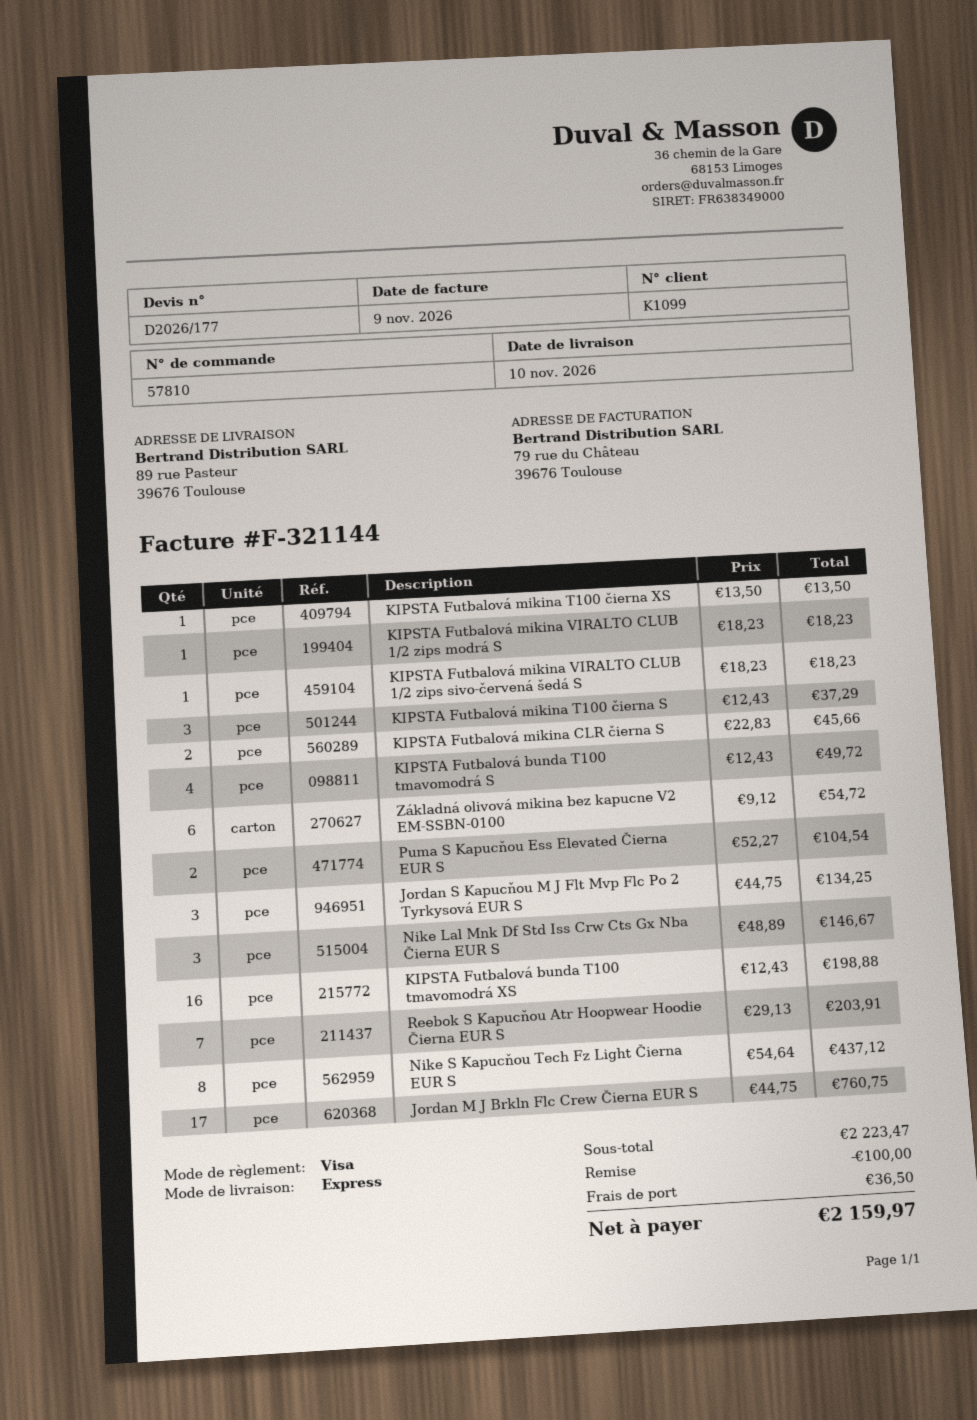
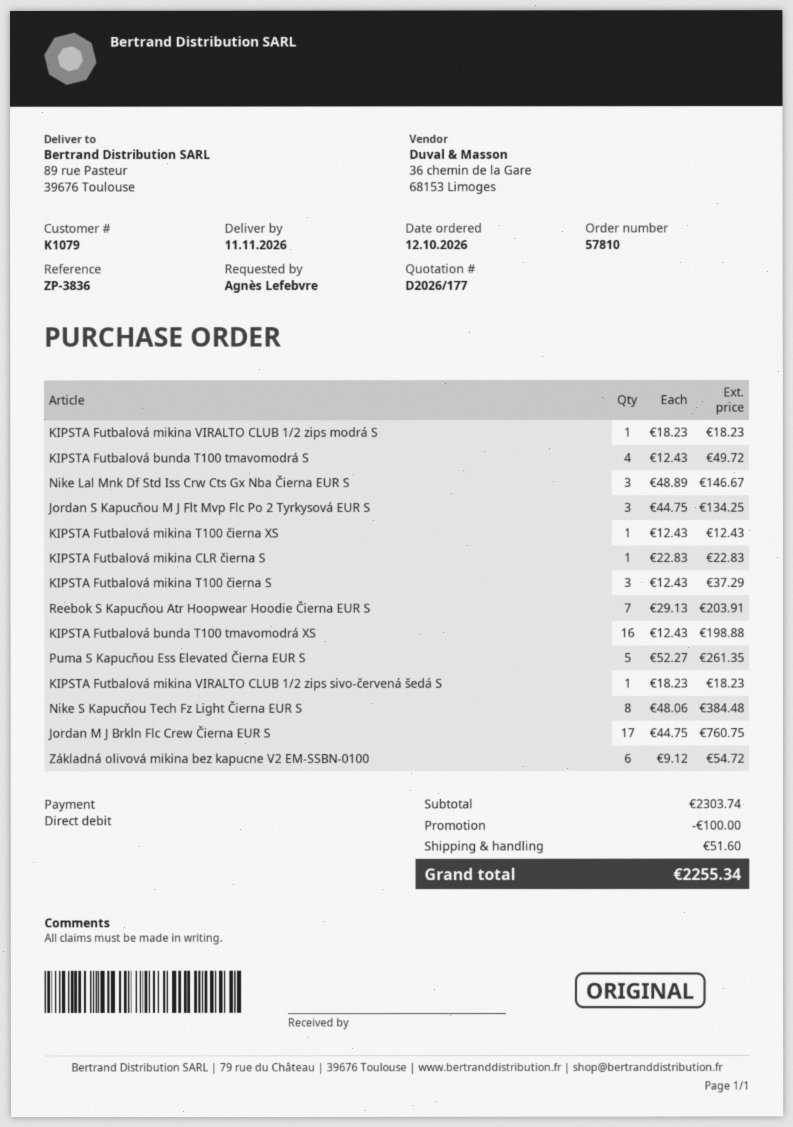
delivery date: 2026-11-10 -> 2026-11-11
customer number: K1099 -> K1079
payment method: Visa -> direct debit
KIPSTA Futbalová mikina T100 čierna XS: 1 x 13.50 = 13.50 -> 1 x 12.43 = 12.43
KIPSTA Futbalová mikina CLR čierna S: 2 x 22.83 = 45.66 -> 1 x 22.83 = 22.83
Puma S Kapucňou Ess Elevated Čierna EUR S: 2 x 52.27 = 104.54 -> 5 x 52.27 = 261.35
Nike S Kapucňou Tech Fz Light Čierna EUR S: 8 x 54.64 = 437.12 -> 8 x 48.06 = 384.48
subtotal: 2223.47 -> 2303.74
shipping: 36.50 -> 51.60
total: 2159.97 -> 2255.34

